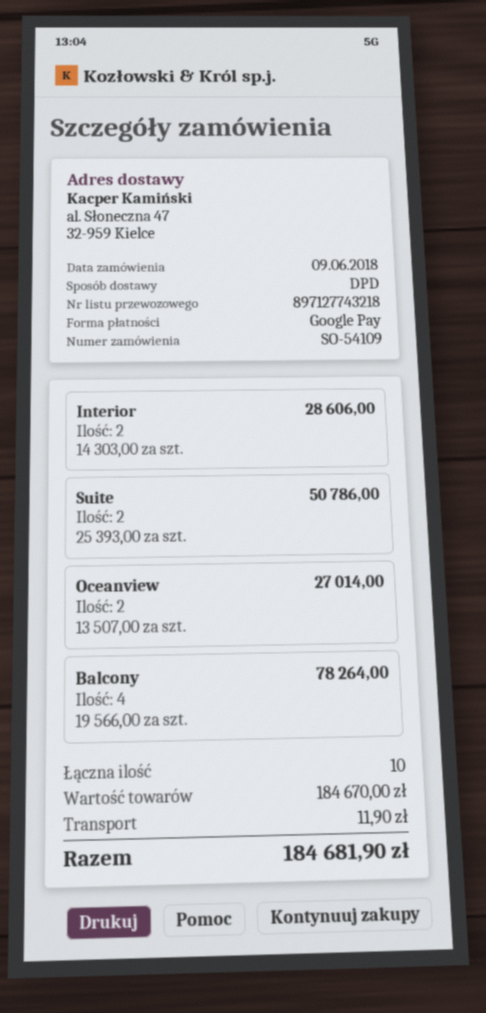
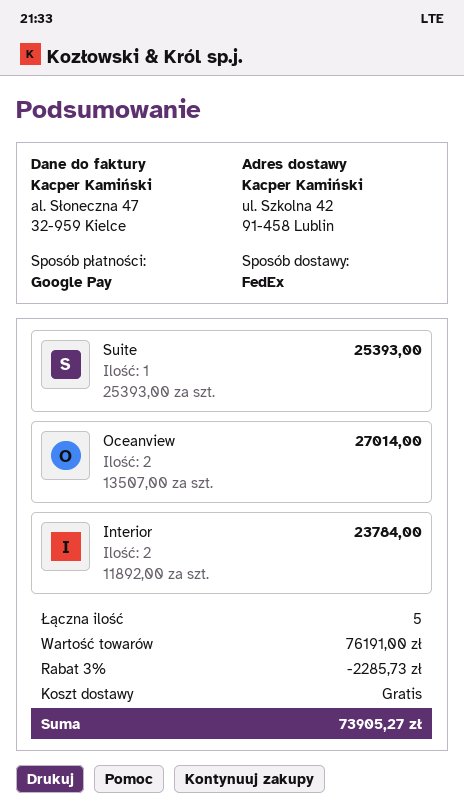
shipping method: DPD -> FedEx
ship to: al. Słoneczna 47, 32-959 Kielce -> ul. Szkolna 42, 91-458 Lublin
Interior: 2 x 14303.00 = 28606.00 -> 2 x 11892.00 = 23784.00
Suite: 2 x 25393.00 = 50786.00 -> 1 x 25393.00 = 25393.00
Balcony: 4 x 19566.00 = 78264.00 -> none
total quantity: 10 -> 5
subtotal: 184670.00 -> 76191.00
discount: none -> 3% = 2285.73
shipping: 11.90 -> 0.00
total: 184681.90 -> 73905.27

